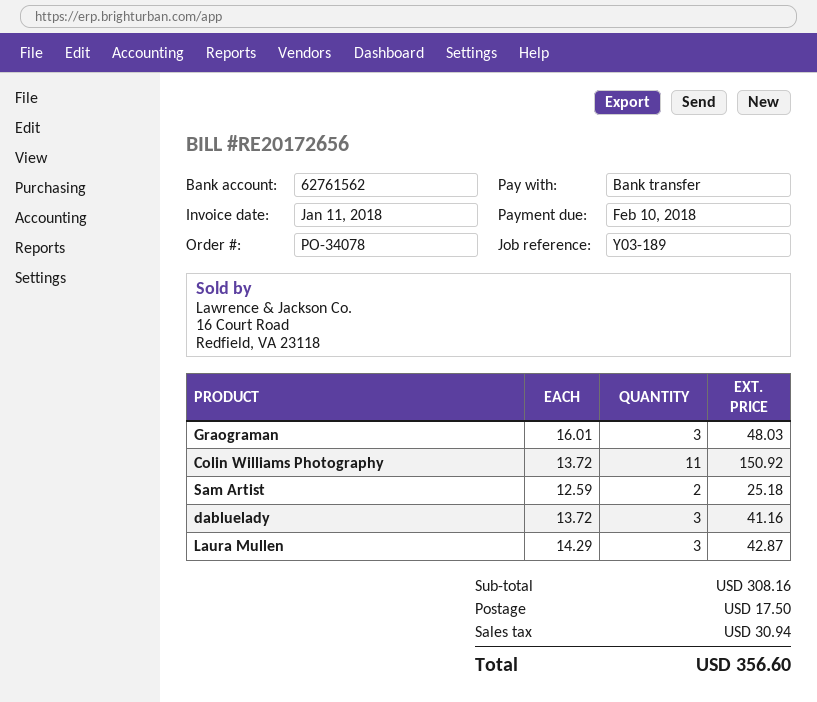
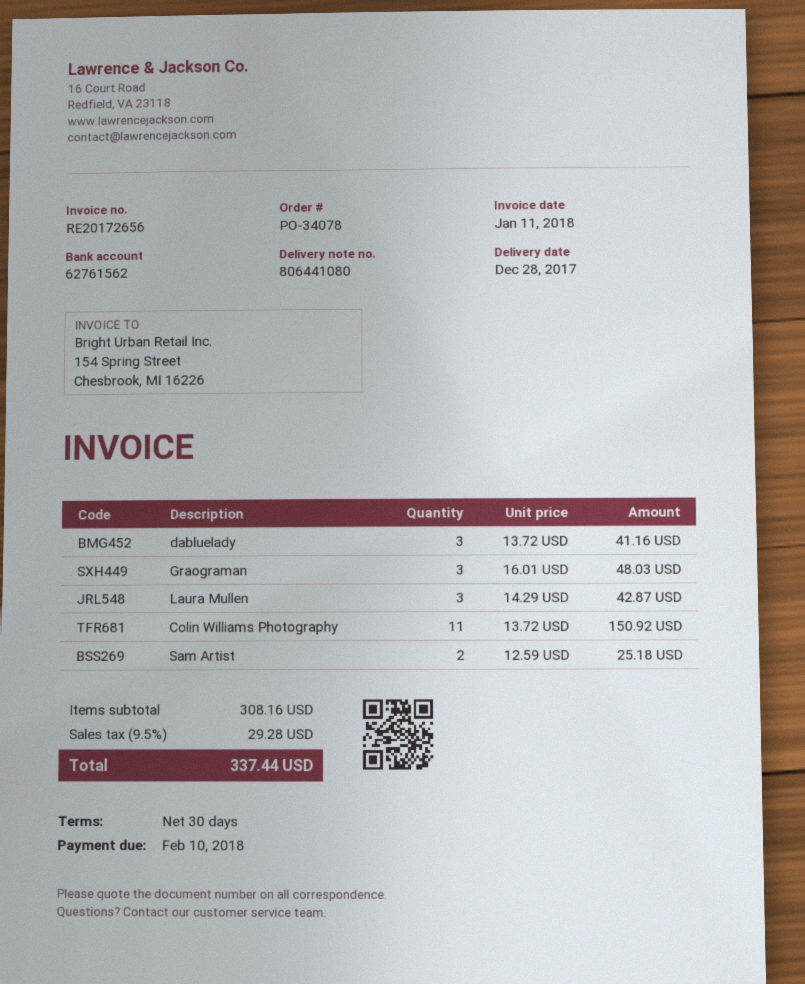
shipping: 17.50 -> none
tax: 30.94 -> 29.28
total: 356.60 -> 337.44

